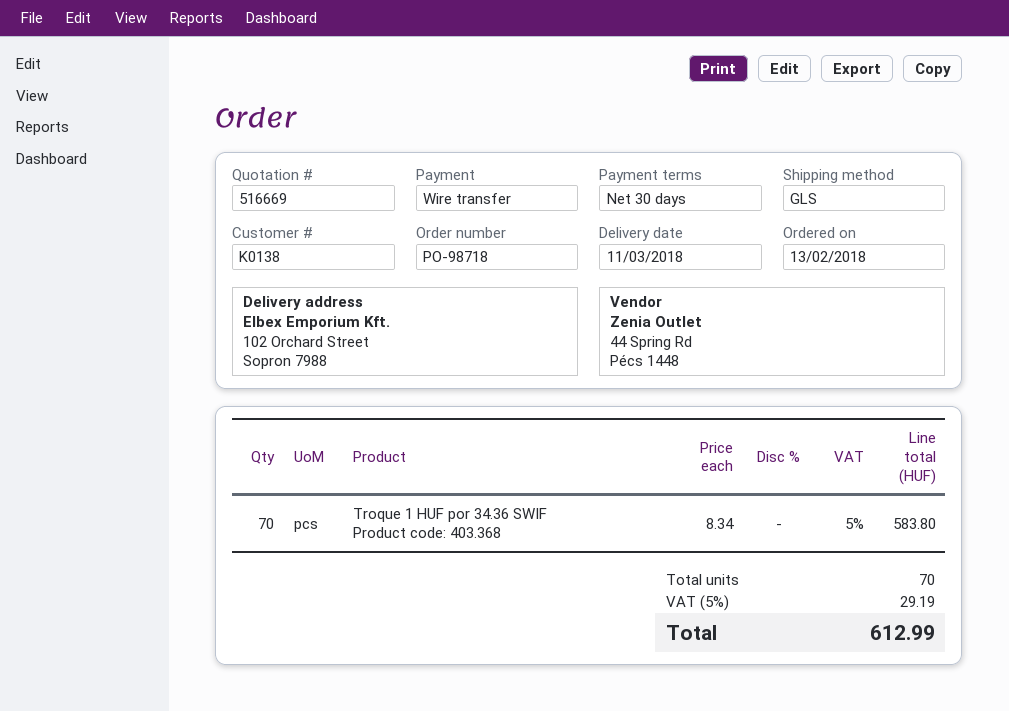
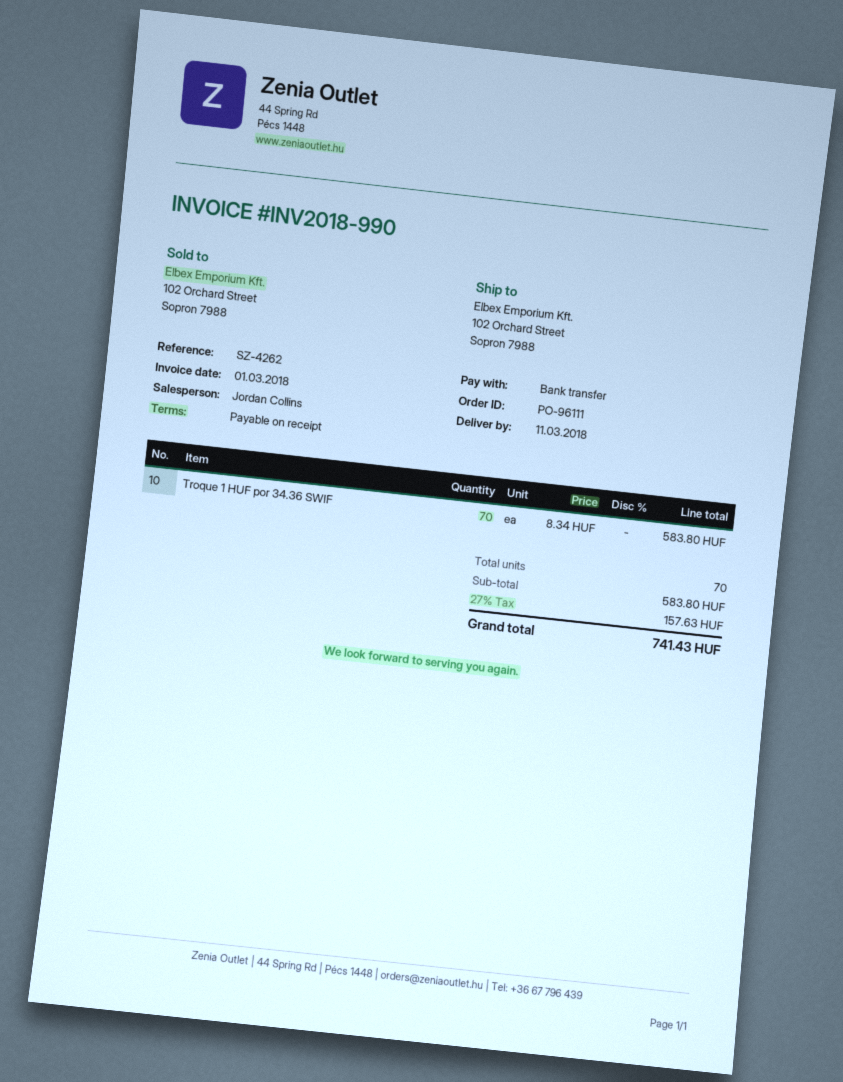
order number: PO-98718 -> PO-96111
payment terms: 30 days -> on receipt
tax: 5% = 29.19 -> 27% = 157.63
total: 612.99 -> 741.43

